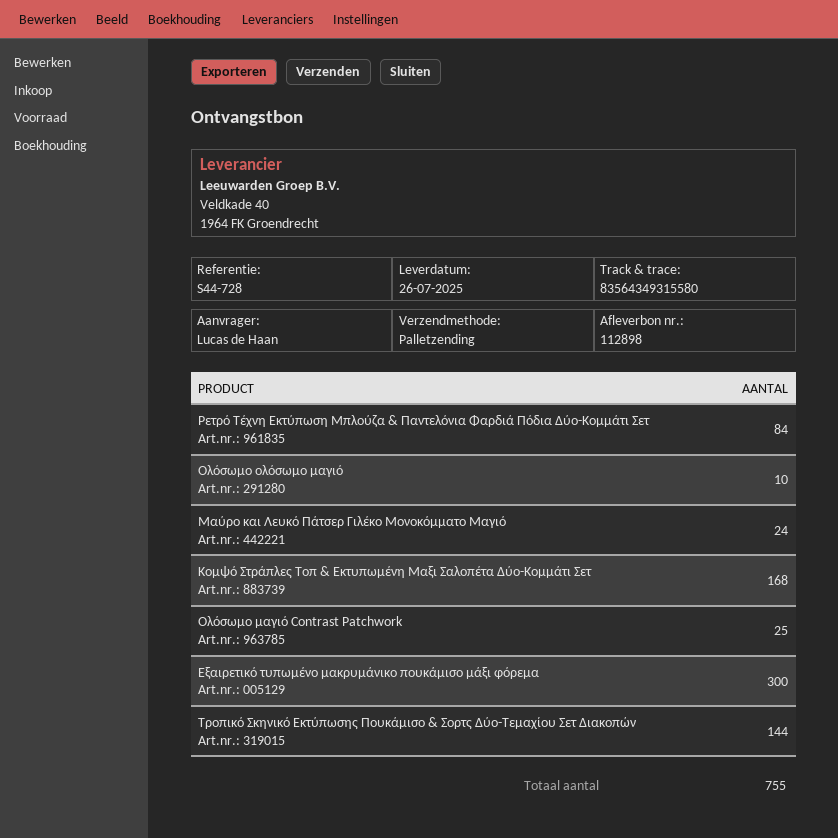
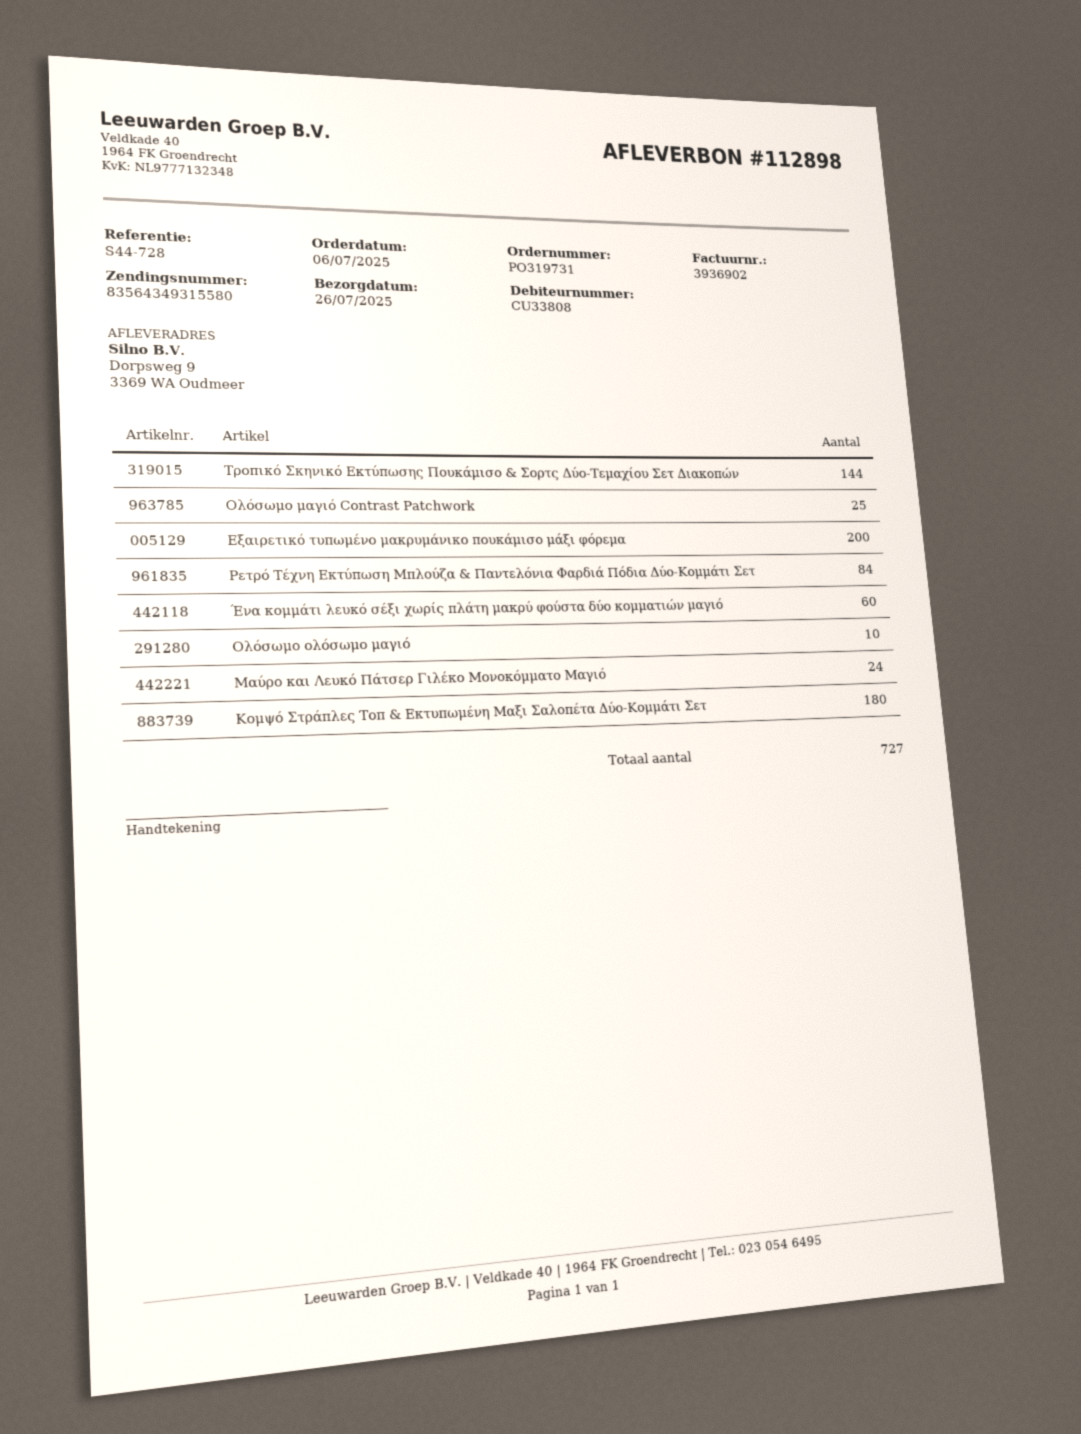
Κομψό Στράπλες Τοπ & Εκτυπωμένη Μαξι Σαλοπέτα Δύο-Κομμάτι Σετ: 168 -> 180
Εξαιρετικό τυπωμένο μακρυμάνικο πουκάμισο μάξι φόρεμα: 300 -> 200
Ένα κομμάτι λευκό σέξι χωρίς πλάτη μακρύ φούστα δύο κομματιών μαγιό: none -> 60
total quantity: 755 -> 727

